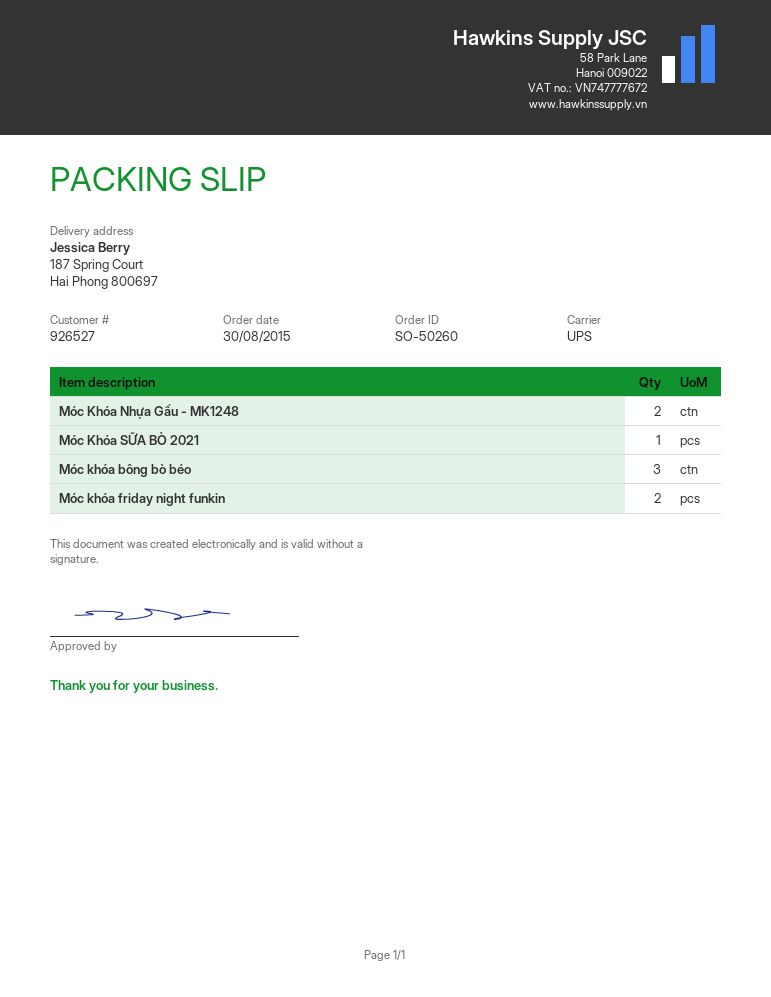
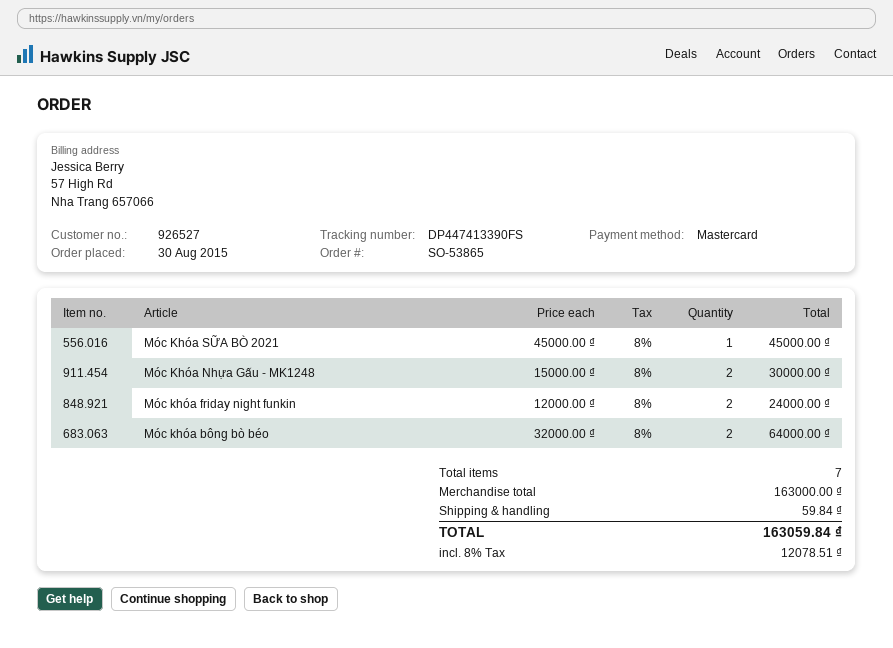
order number: SO-50260 -> SO-53865
Móc khóa bông bò béo: 3 -> 2

